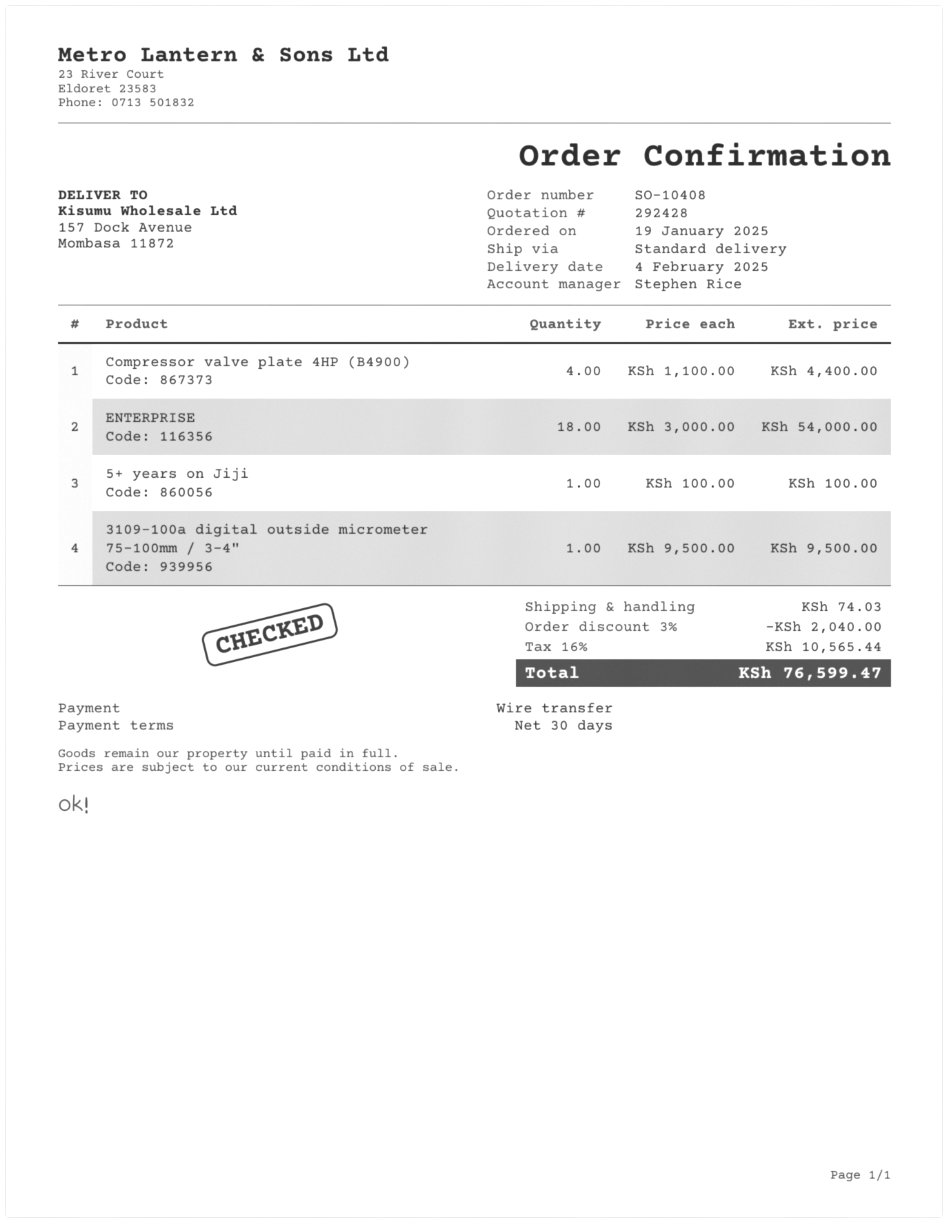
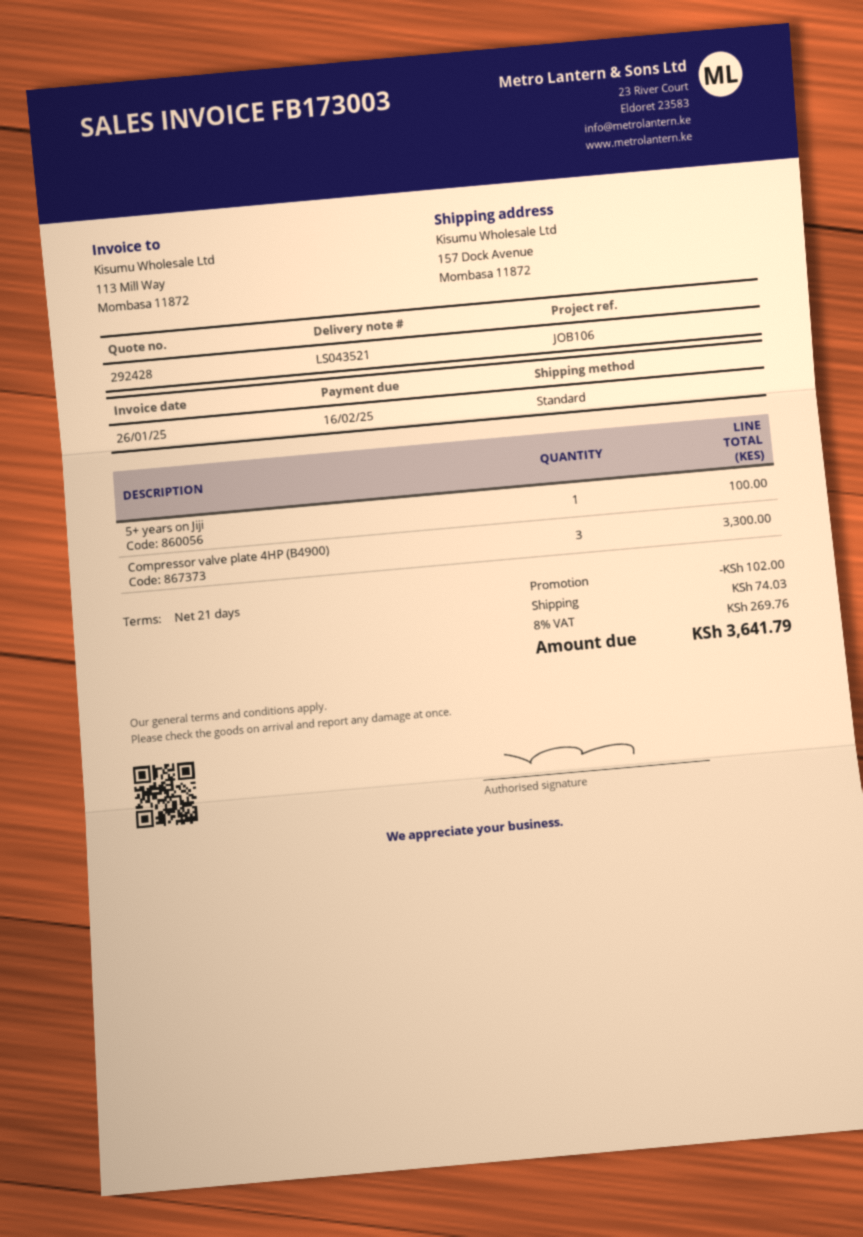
payment terms: 30 days -> 21 days
Compressor valve plate 4HP (B4900): 4 for 4400.00 -> 3 for 3300.00
ENTERPRISE: 18 for 54000.00 -> none
3109-100a digital outside micrometer 75-100mm / 3-4": 1 for 9500.00 -> none
discount: 2040.00 -> 102.00
tax: 16% = 10565.44 -> 8% = 269.76
total: 76599.47 -> 3641.79

